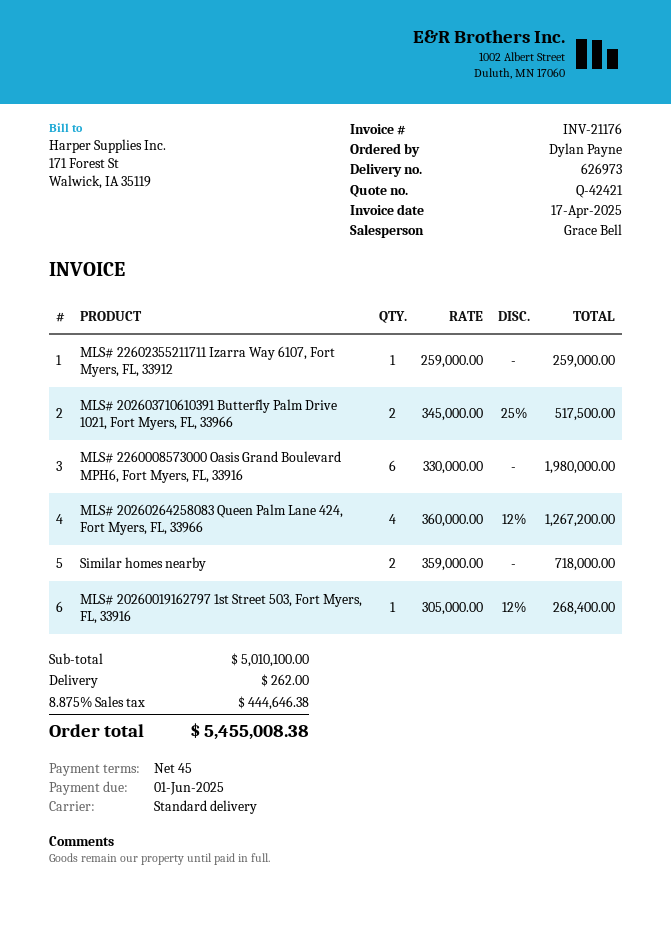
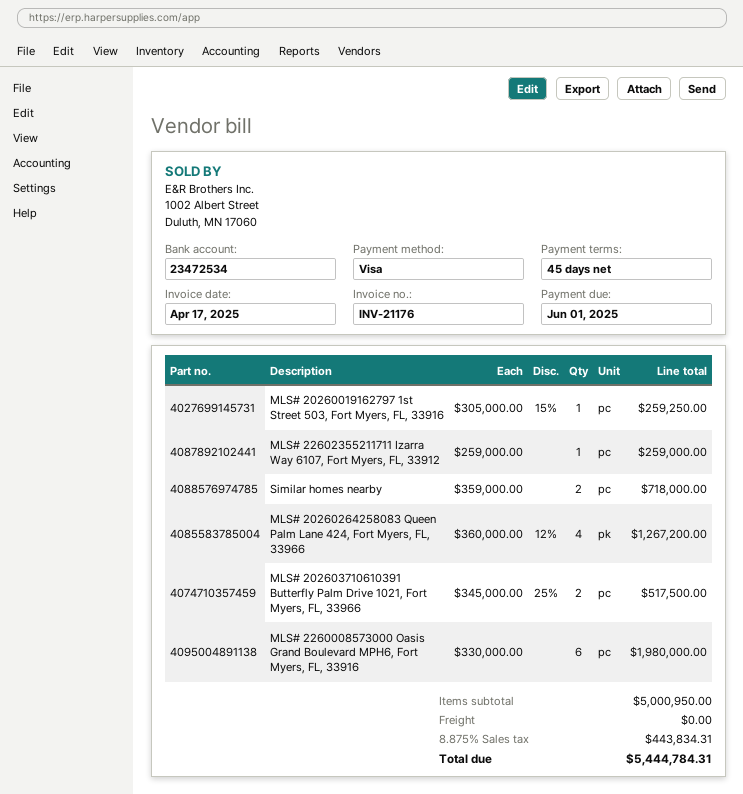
MLS# 20260019162797 1st Street 503, Fort Myers, FL, 33916: 1 x 305000.00 - 12% = 268400.00 -> 1 x 305000.00 - 15% = 259250.00
subtotal: 5010100.00 -> 5000950.00
shipping: 262.00 -> 0.00
tax: 8.875% = 444646.38 -> 8.875% = 443834.31
total: 5455008.38 -> 5444784.31

